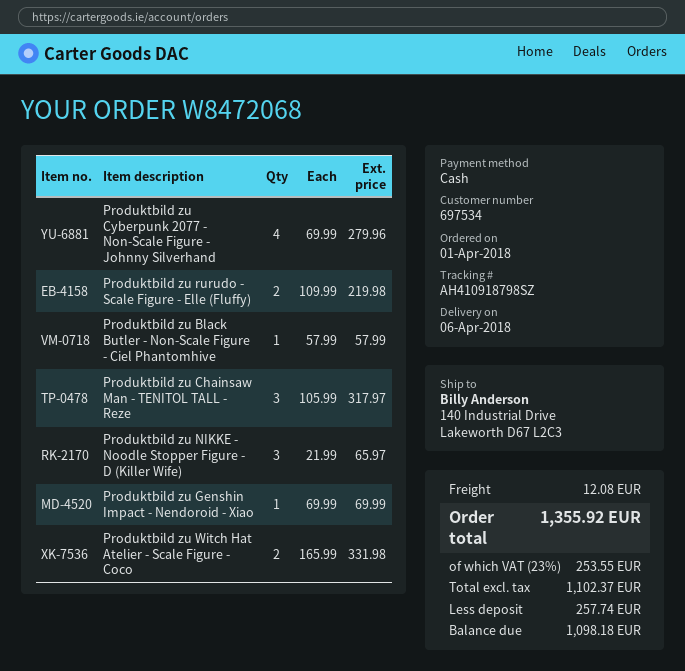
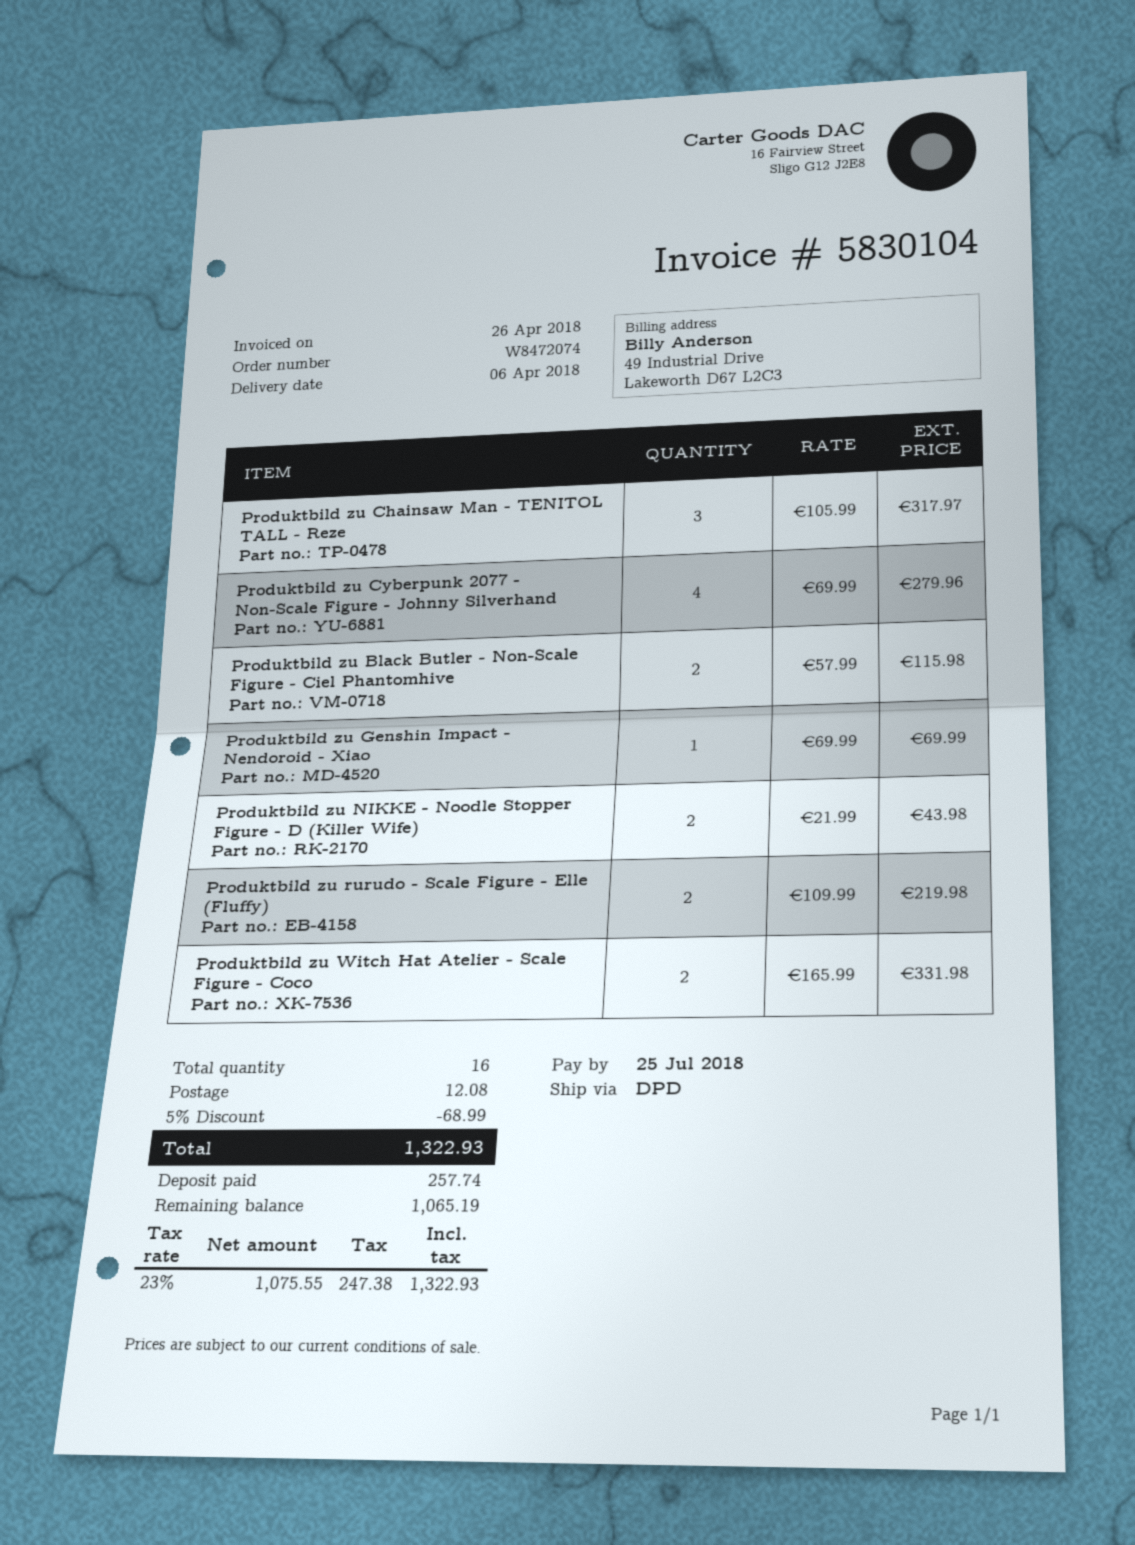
order number: W8472068 -> W8472074
Produktbild zu Black Butler - Non-Scale Figure - Ciel Phantomhive: 1 x 57.99 = 57.99 -> 2 x 57.99 = 115.98
Produktbild zu NIKKE - Noodle Stopper Figure - D (Killer Wife): 3 x 21.99 = 65.97 -> 2 x 21.99 = 43.98
discount: none -> 5% = 68.99
net: 1102.37 -> 1075.55
tax: 23% = 253.55 -> 23% = 247.38
total: 1355.92 -> 1322.93
balance: 1098.18 -> 1065.19

